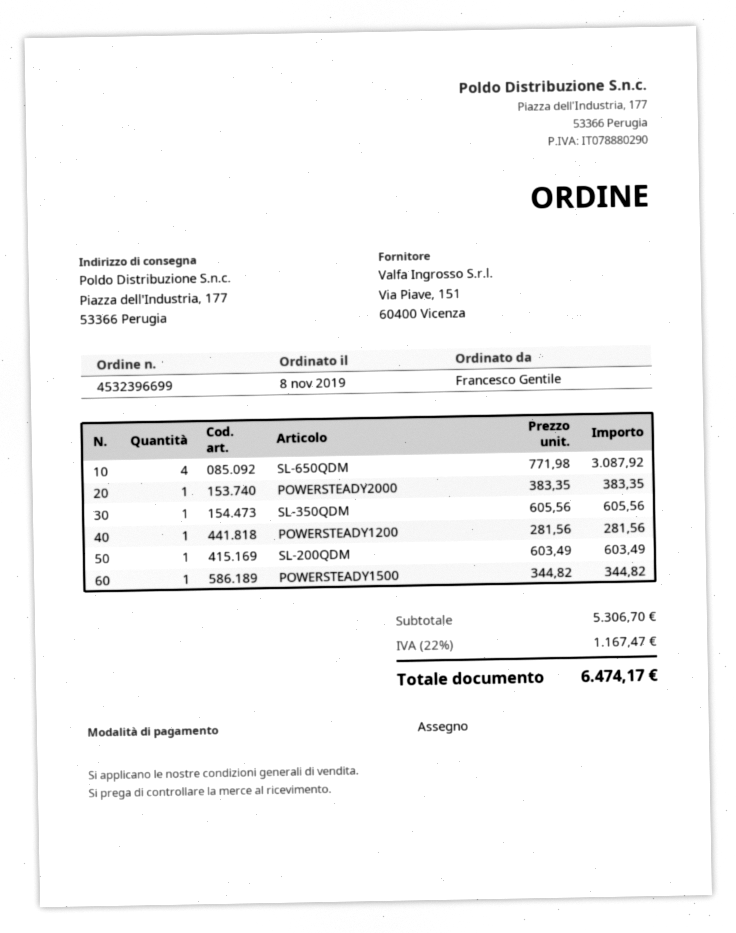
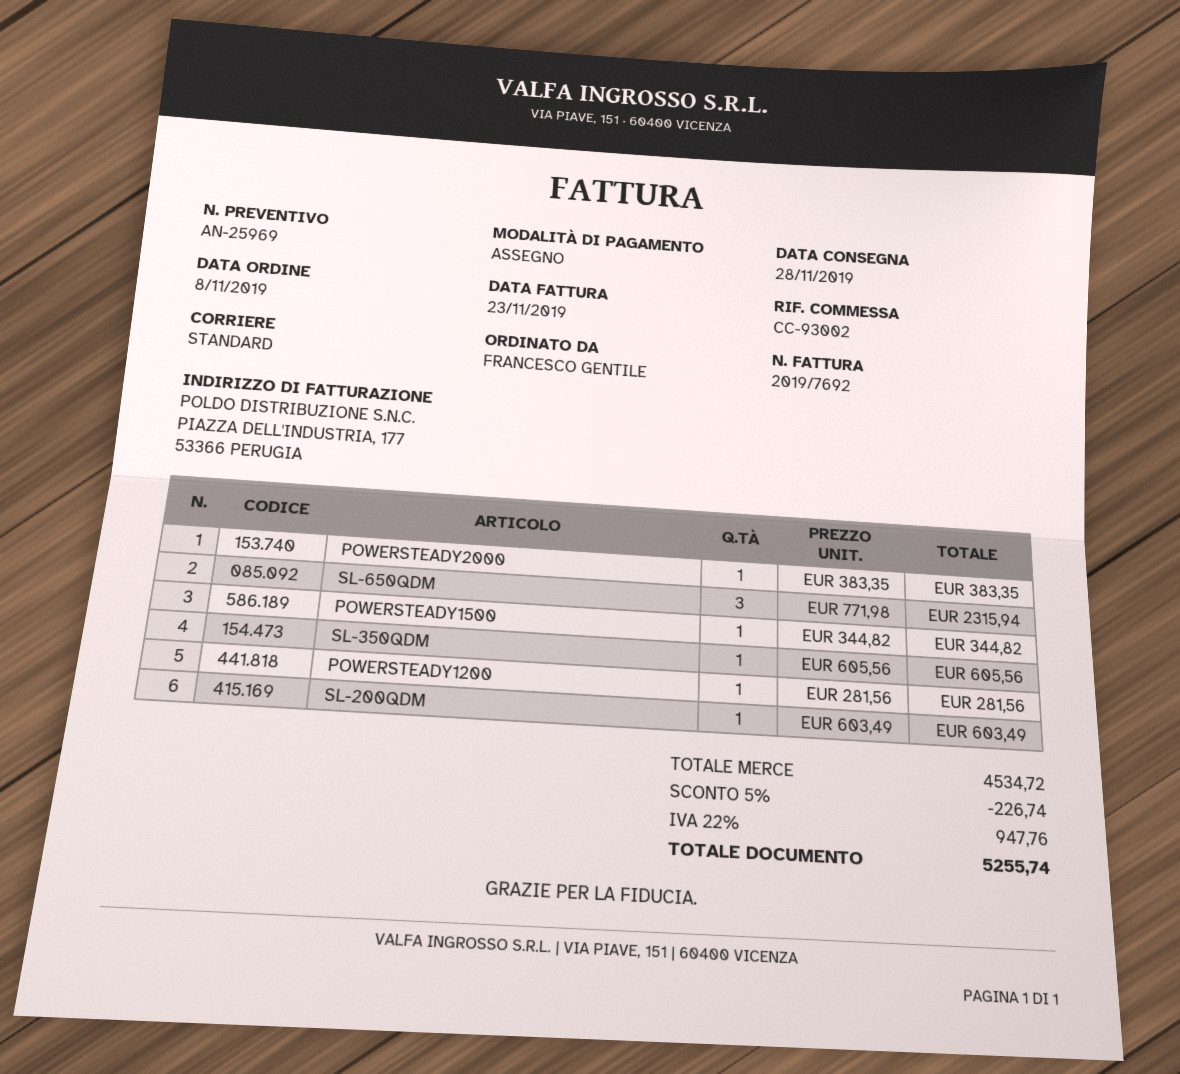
SL-650QDM: 4 x 771.98 = 3087.92 -> 3 x 771.98 = 2315.94
subtotal: 5306.70 -> 4534.72
discount: none -> 5% = 226.74
tax: 22% = 1167.47 -> 22% = 947.76
total: 6474.17 -> 5255.74

